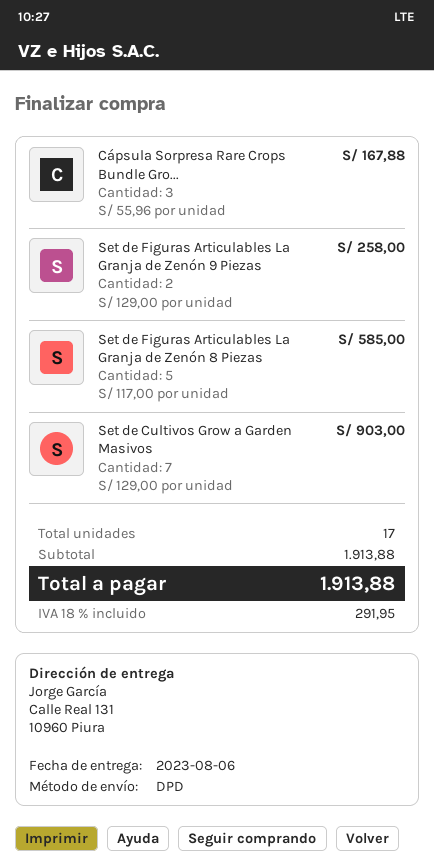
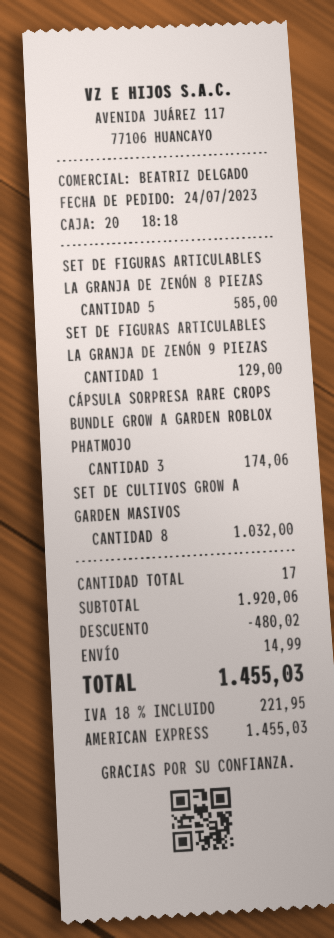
Cápsula Sorpresa Rare Crops Bundle Gro...: 3 for 167.88 -> 3 for 174.06
Set de Figuras Articulables La Granja de Zenón 9 Piezas: 2 for 258.00 -> 1 for 129.00
Set de Cultivos Grow a Garden Masivos: 7 for 903.00 -> 8 for 1032.00
subtotal: 1913.88 -> 1920.06
discount: none -> 480.02
shipping: none -> 14.99
tax: 18% = 291.95 -> 18% = 221.95
total: 1913.88 -> 1455.03

